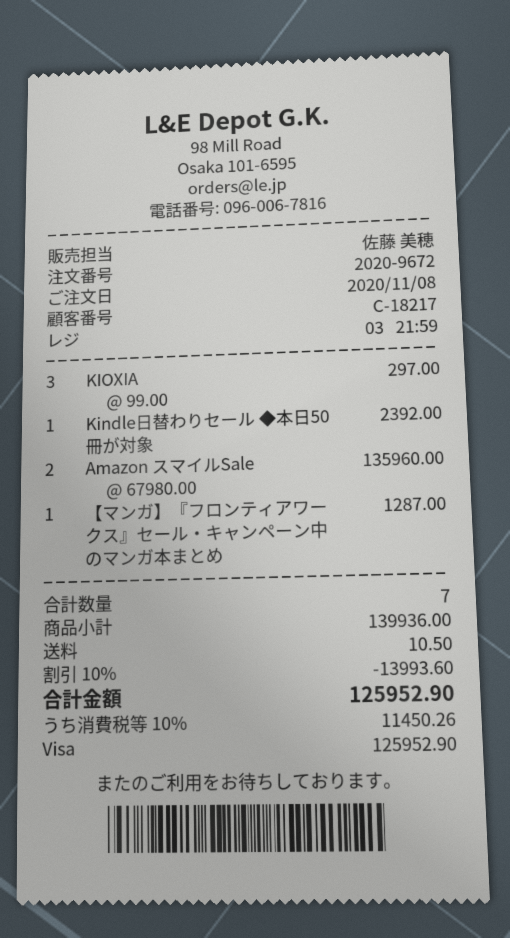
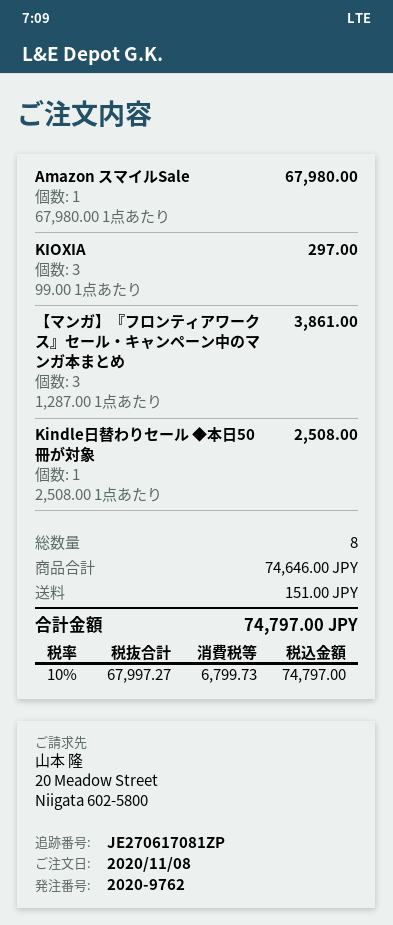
order number: 2020-9672 -> 2020-9762
Kindle日替わりセール ◆本日50冊が対象: 1 x 2392.00 = 2392.00 -> 1 x 2508.00 = 2508.00
Amazon スマイルSale: 2 x 67980.00 = 135960.00 -> 1 x 67980.00 = 67980.00
【マンガ】『フロンティアワークス』セール・キャンペーン中のマンガ本まとめ: 1 x 1287.00 = 1287.00 -> 3 x 1287.00 = 3861.00
total quantity: 7 -> 8
subtotal: 139936.00 -> 74646.00
discount: 10% = 13993.60 -> none
shipping: 10.50 -> 151.00
tax: 10% = 11450.26 -> 10% = 6799.73
total: 125952.90 -> 74797.00

